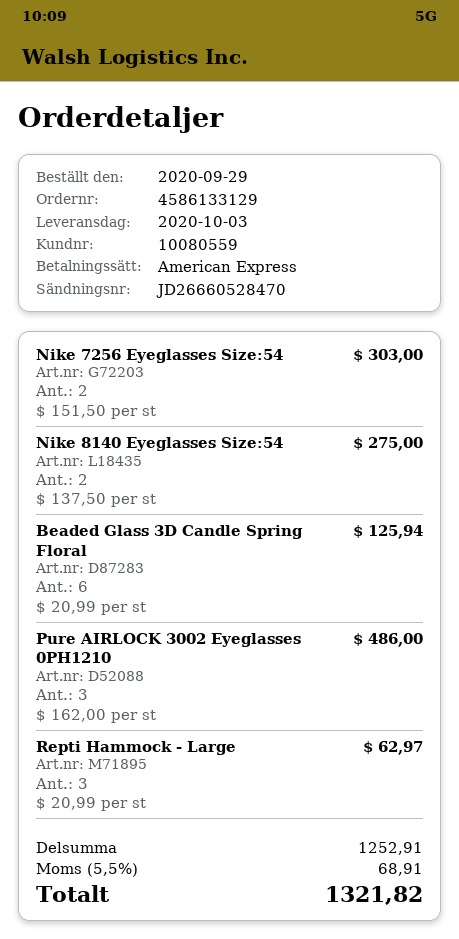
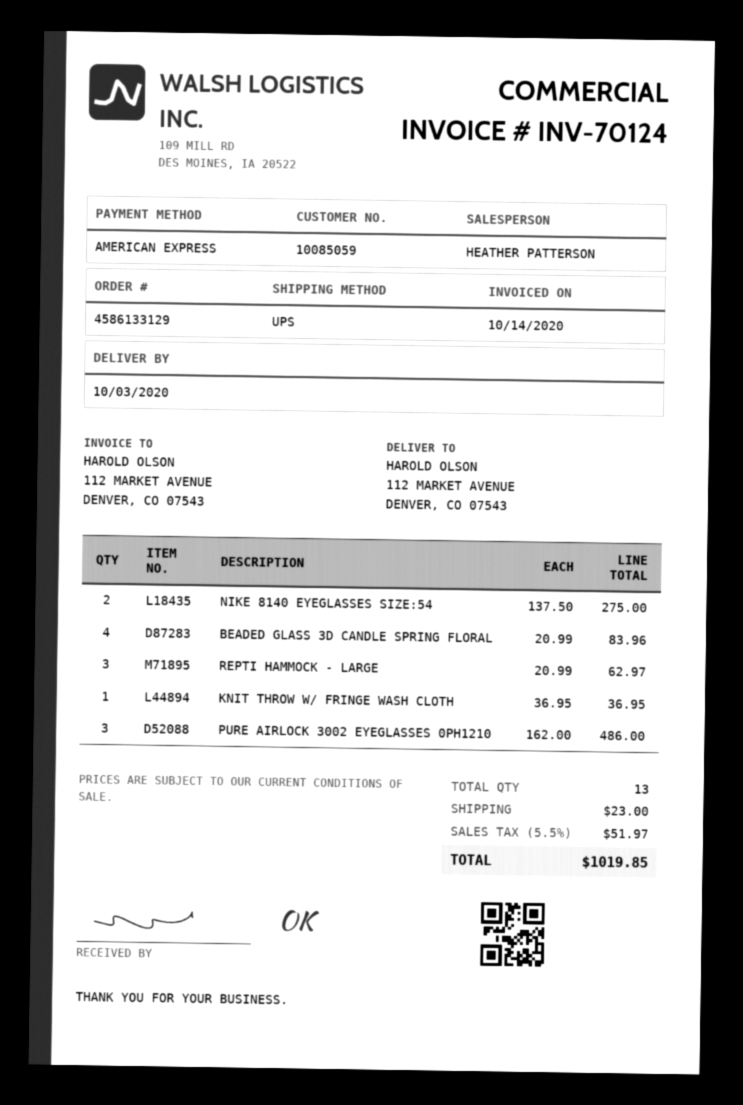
customer number: 10080559 -> 10085059
Nike 7256 Eyeglasses Size:54: 2 x 151.50 = 303.00 -> none
Beaded Glass 3D Candle Spring Floral: 6 x 20.99 = 125.94 -> 4 x 20.99 = 83.96
KNIT THROW W/ FRINGE WASH CLOTH: none -> 1 x 36.95 = 36.95
shipping: none -> 23.00
tax: 5.5% = 68.91 -> 5.5% = 51.97
total: 1321.82 -> 1019.85

